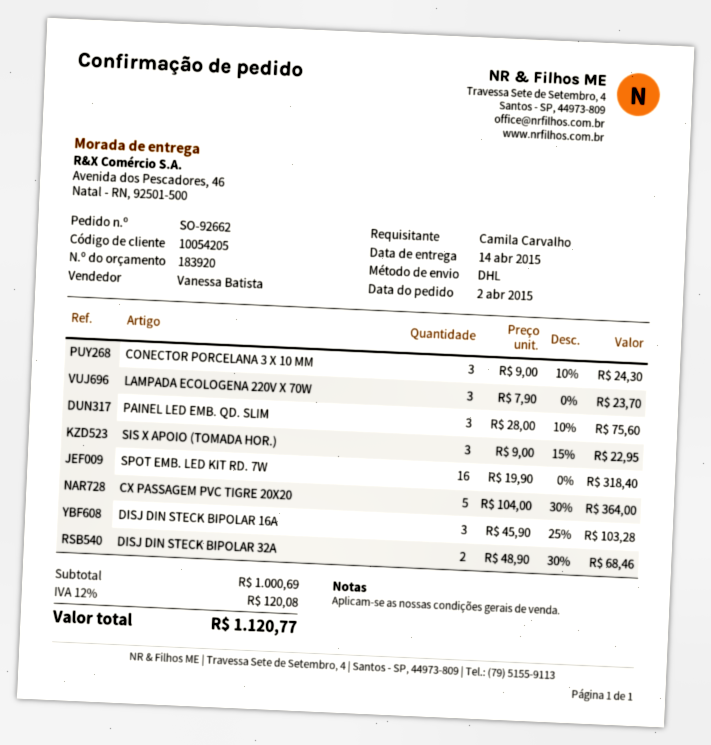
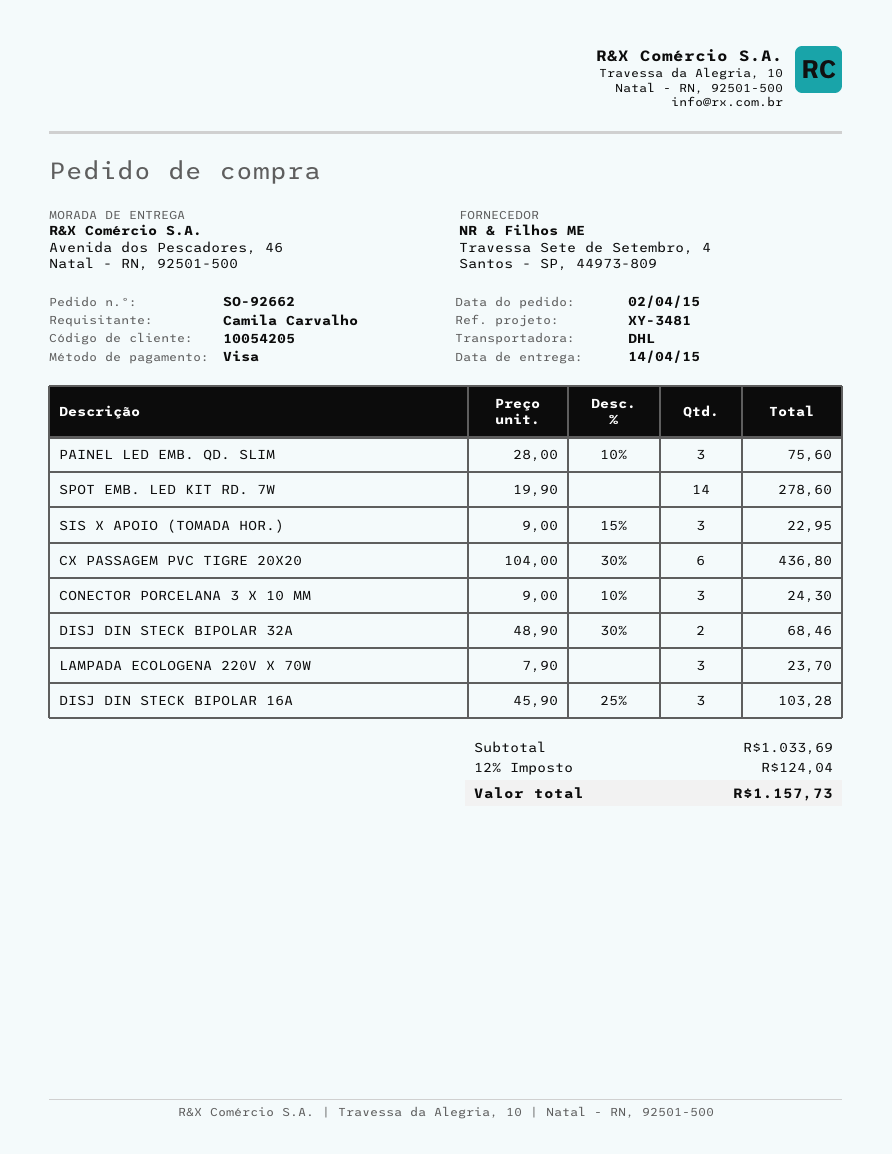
SPOT EMB. LED KIT RD. 7W: 16 x 19.90 = 318.40 -> 14 x 19.90 = 278.60
CX PASSAGEM PVC TIGRE 20X20: 5 x 104.00 - 30% = 364.00 -> 6 x 104.00 - 30% = 436.80
subtotal: 1000.69 -> 1033.69
tax: 12% = 120.08 -> 12% = 124.04
total: 1120.77 -> 1157.73

